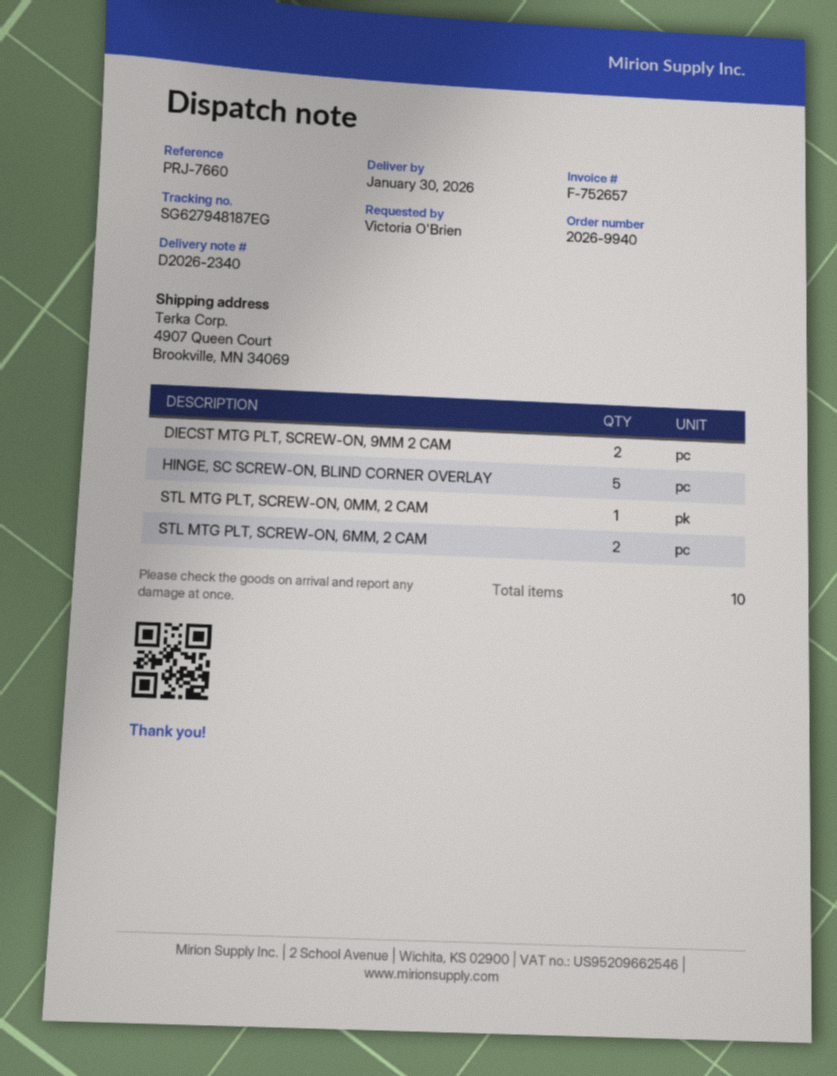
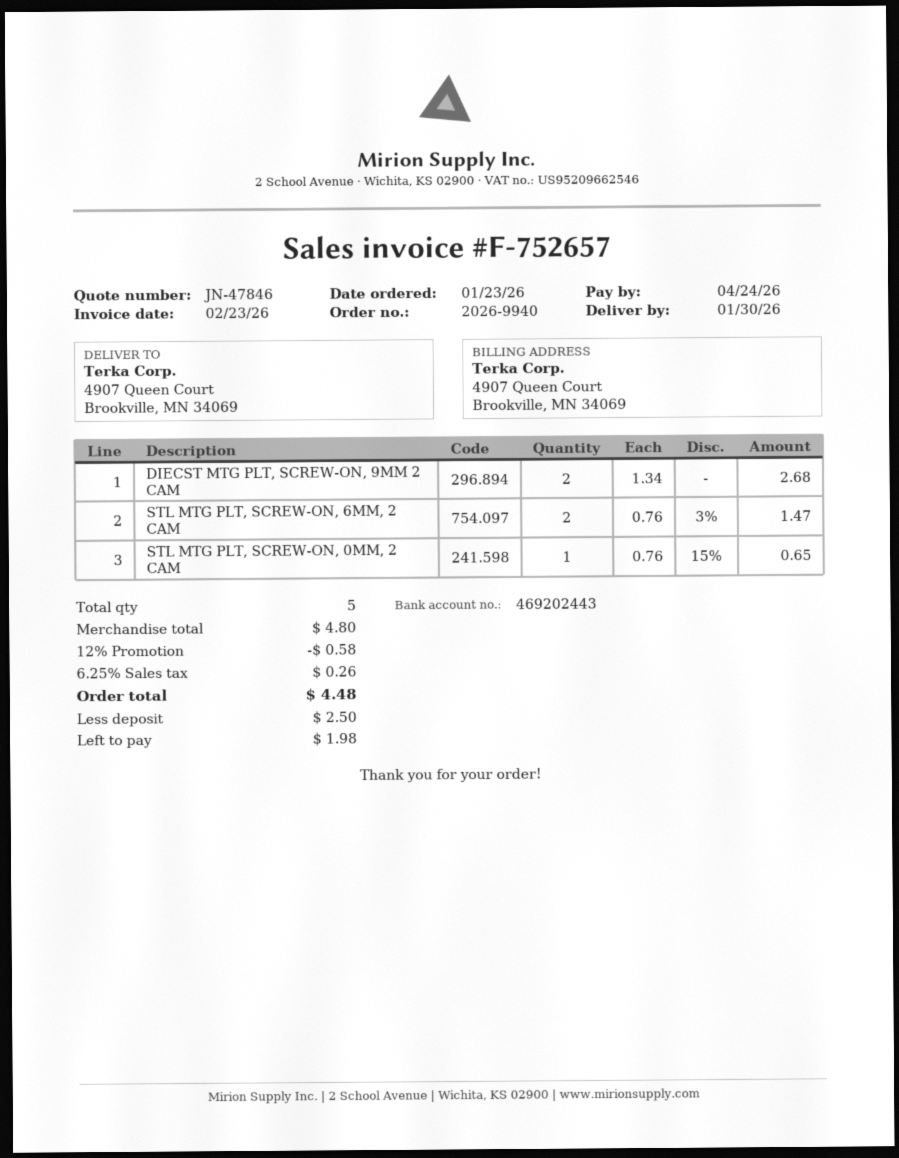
HINGE, SC SCREW-ON, BLIND CORNER OVERLAY: 5 -> none
total quantity: 10 -> 5

